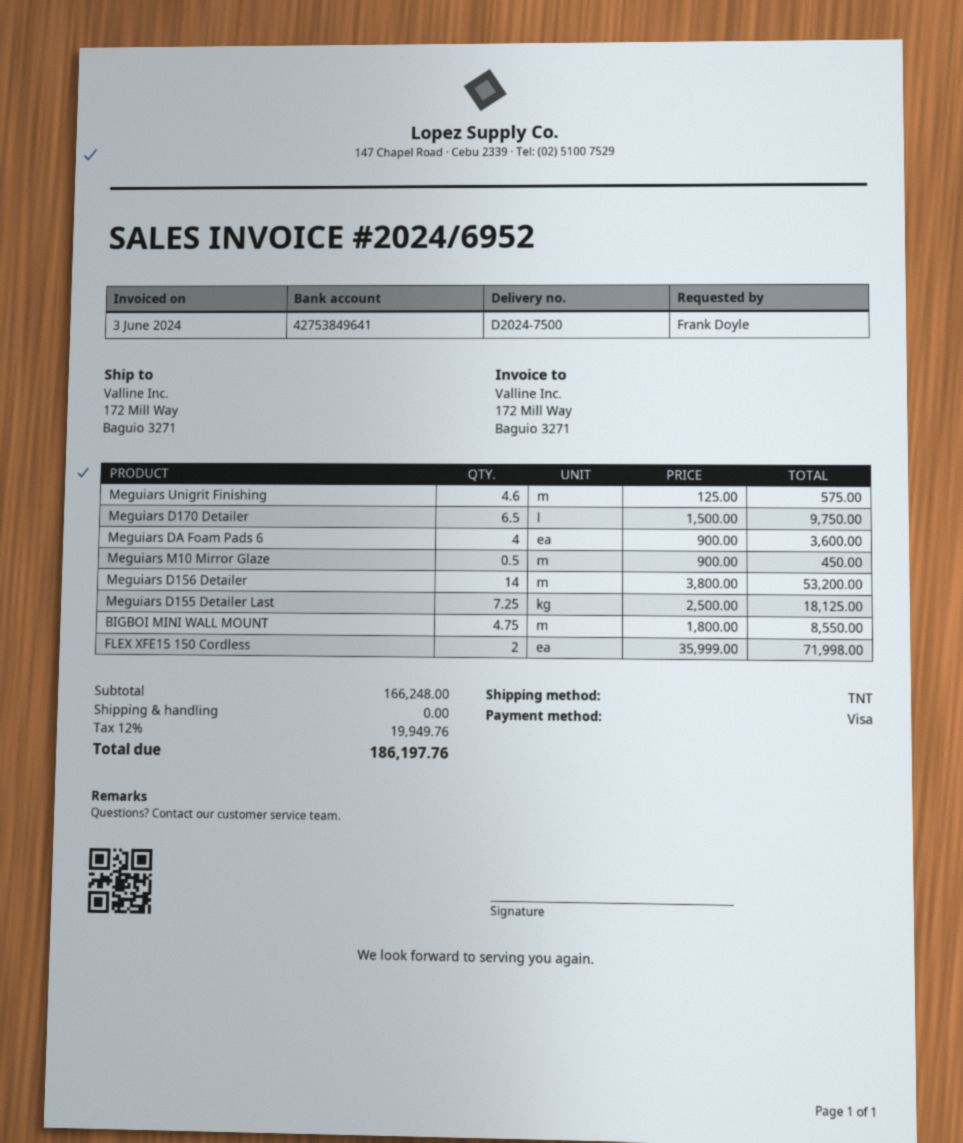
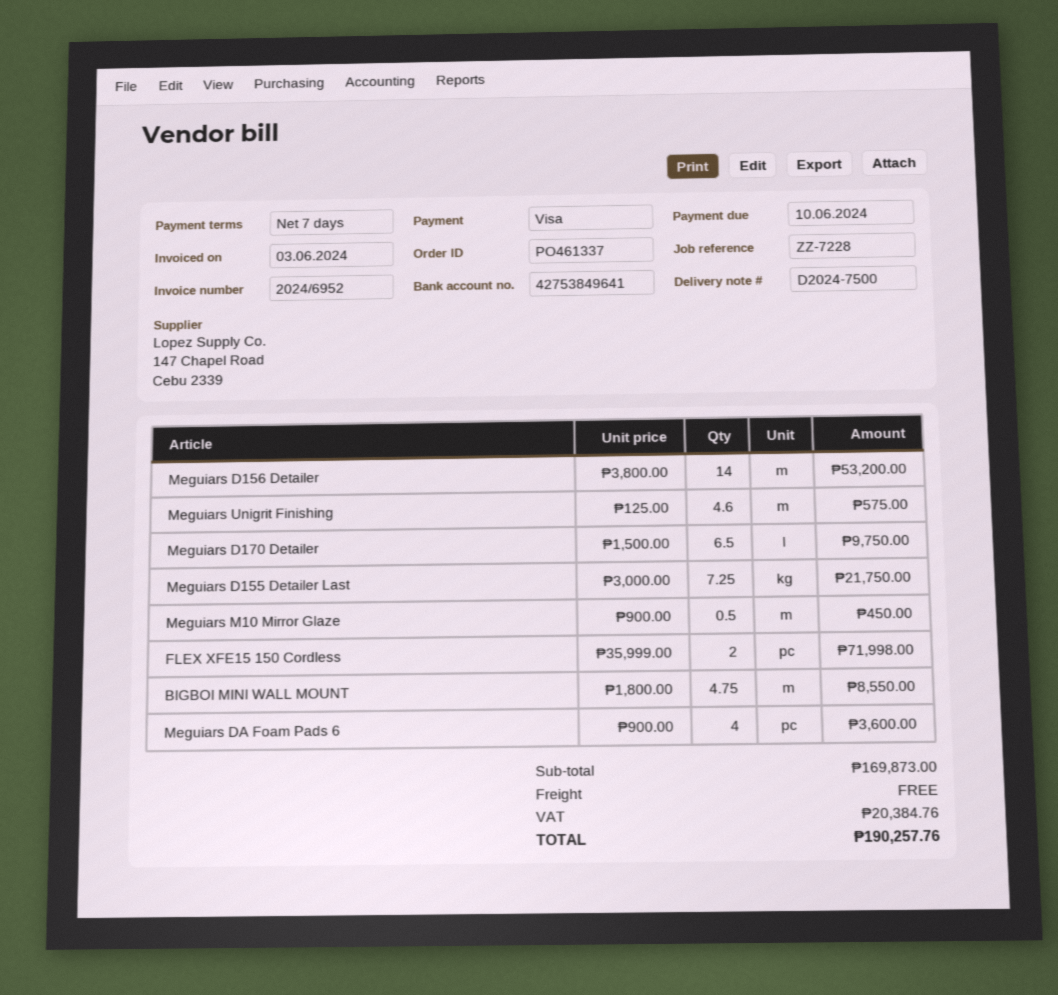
Meguiars D155 Detailer Last: 7.25 x 2500.00 = 18125.00 -> 7.25 x 3000.00 = 21750.00
subtotal: 166248.00 -> 169873.00
tax: 19949.76 -> 20384.76
total: 186197.76 -> 190257.76

